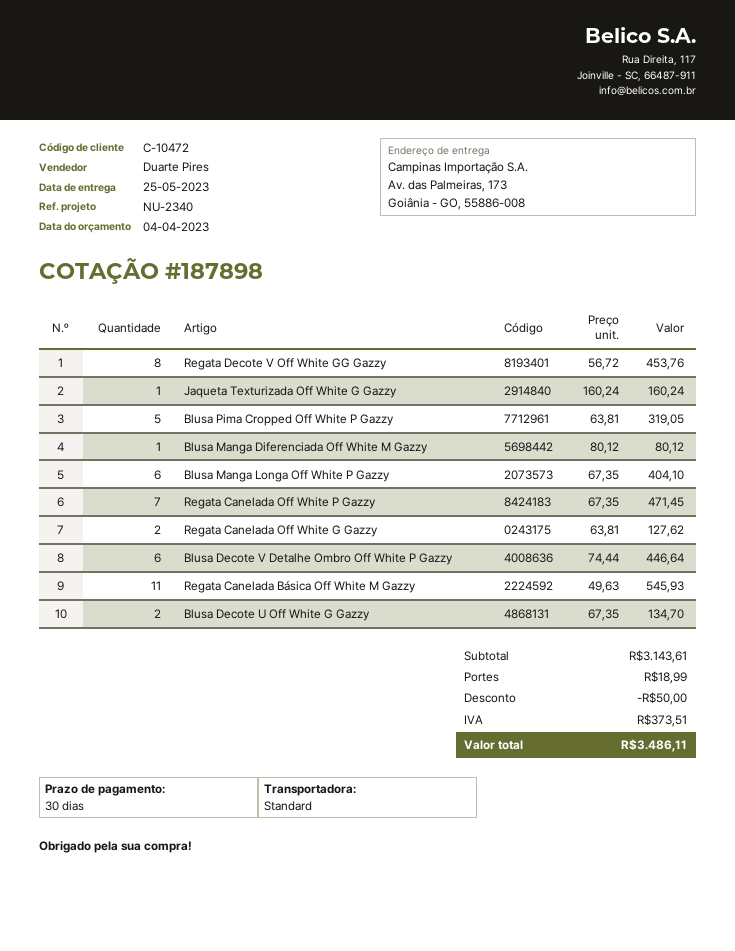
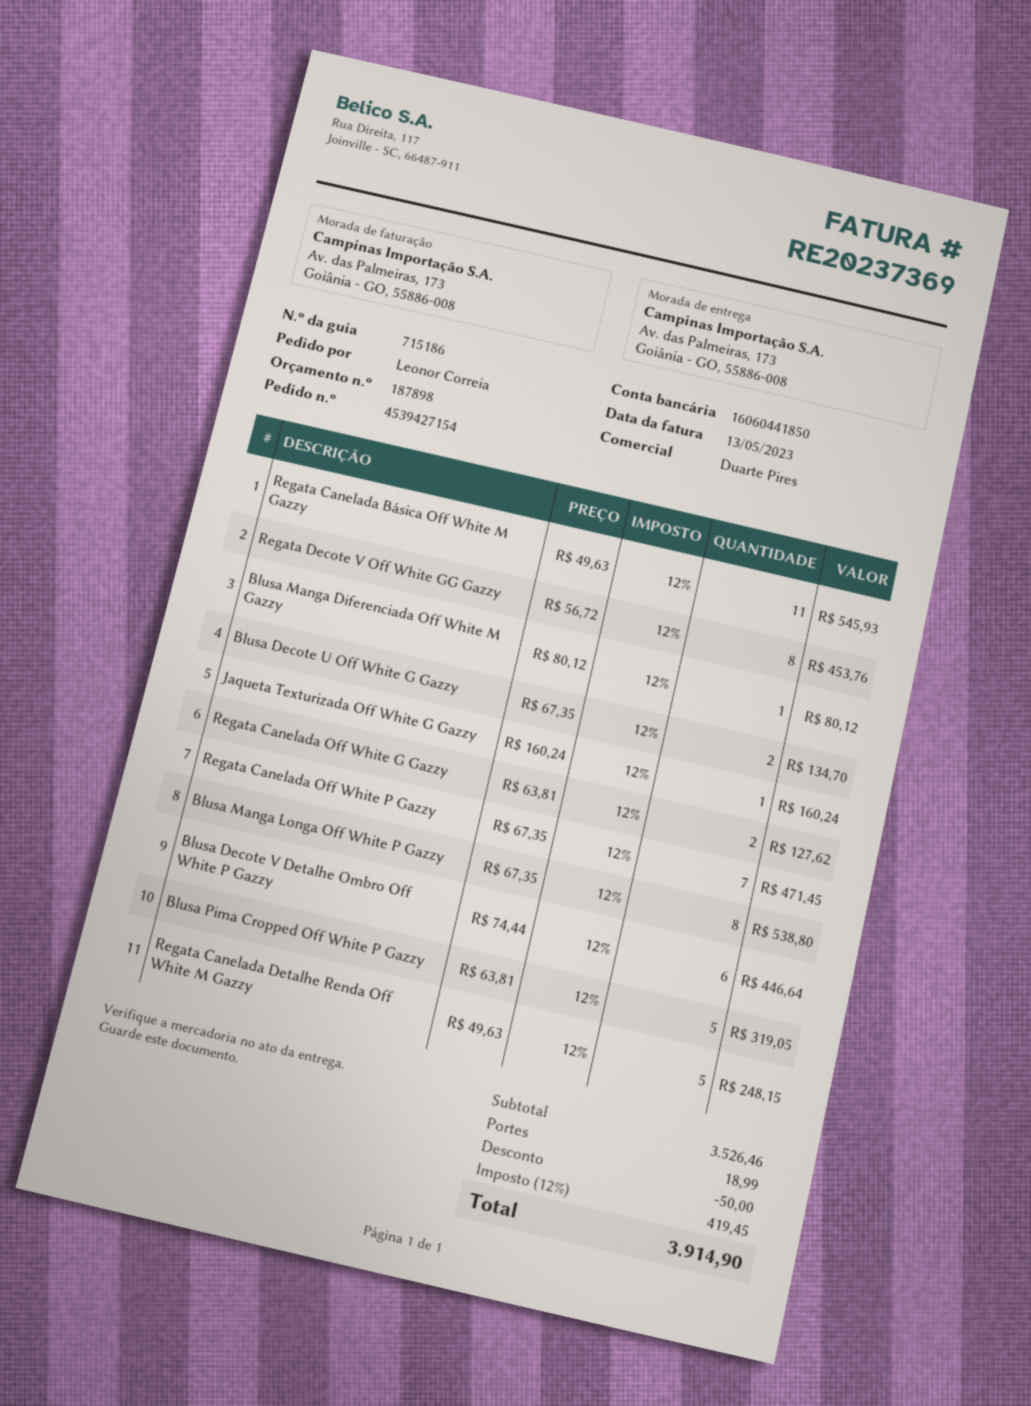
Blusa Manga Longa Off White P Gazzy: 6 x 67.35 = 404.10 -> 8 x 67.35 = 538.80
Regata Canelada Detalhe Renda Off White M Gazzy: none -> 5 x 49.63 = 248.15
subtotal: 3143.61 -> 3526.46
tax: 373.51 -> 419.45
total: 3486.11 -> 3914.90

